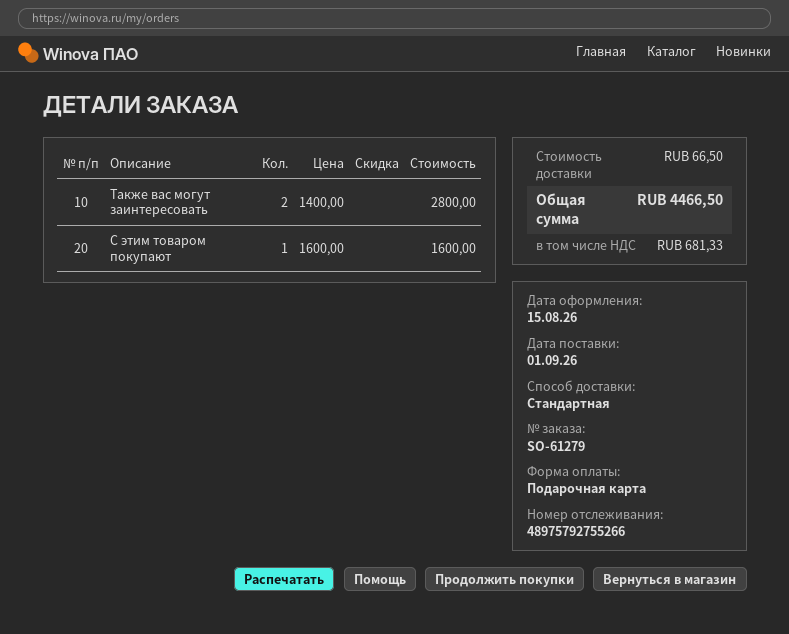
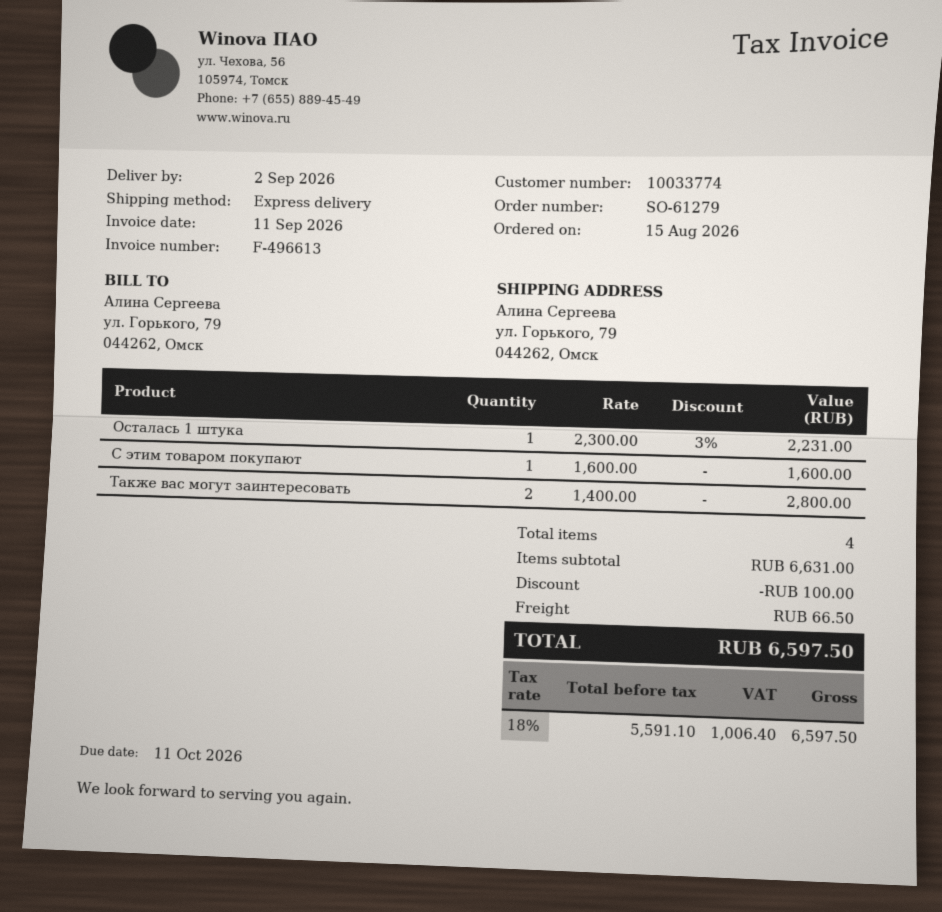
delivery date: 2026-09-01 -> 2026-09-02
shipping method: standard -> express
Осталась 1 штука: none -> 1 x 2300.00 - 3% = 2231.00
discount: none -> 100.00
tax: 681.33 -> 1006.40
total: 4466.50 -> 6597.50

